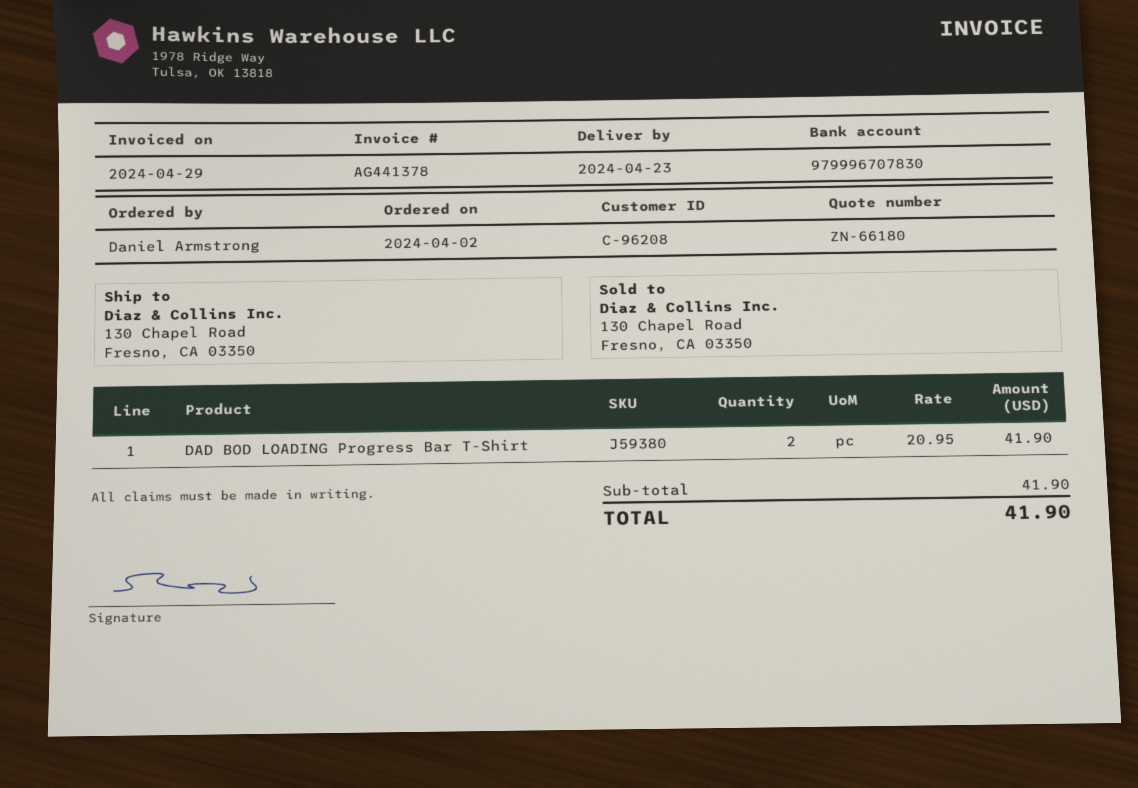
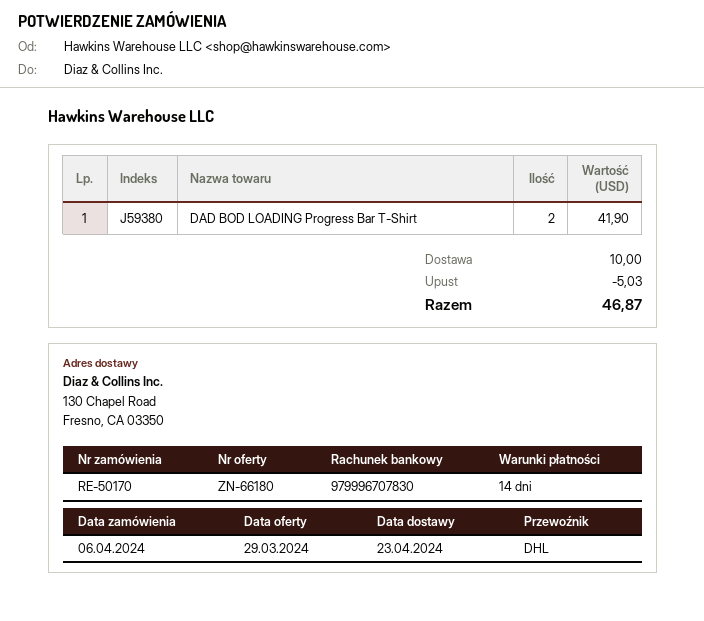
order date: 2024-04-02 -> 2024-04-06
discount: none -> 5.03
shipping: none -> 10.00
total: 41.90 -> 46.87

